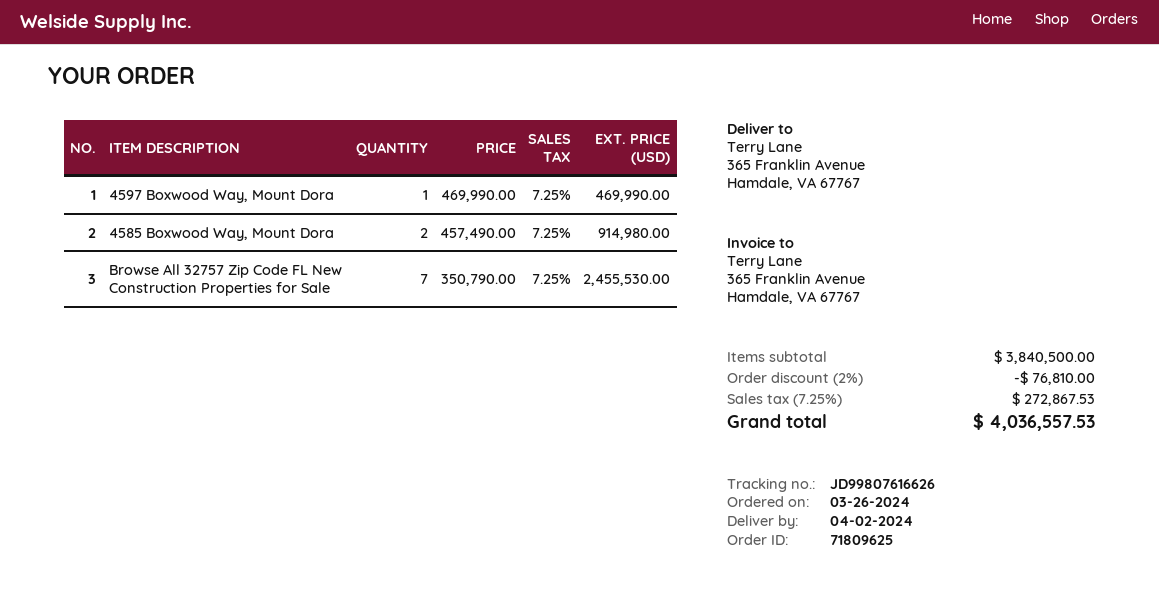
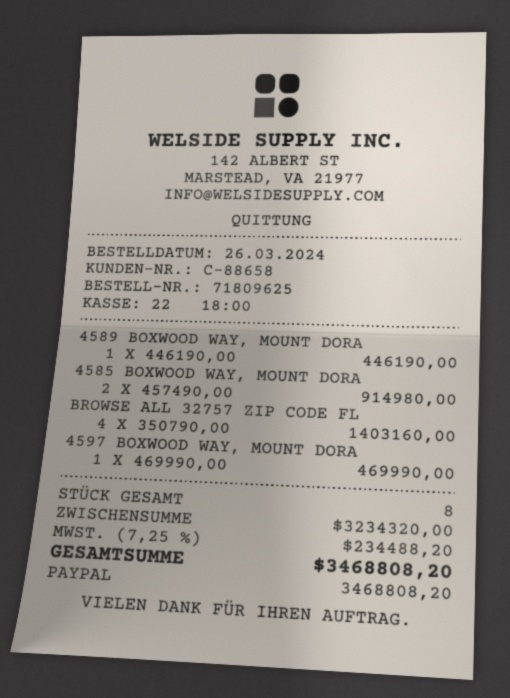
Browse All 32757 Zip Code FL New Construction Properties for Sale: 7 x 350790.00 = 2455530.00 -> 4 x 350790.00 = 1403160.00
4589 BOXWOOD WAY, MOUNT DORA: none -> 1 x 446190.00 = 446190.00
subtotal: 3840500.00 -> 3234320.00
discount: 2% = 76810.00 -> none
tax: 7.25% = 272867.53 -> 7.25% = 234488.20
total: 4036557.53 -> 3468808.20

